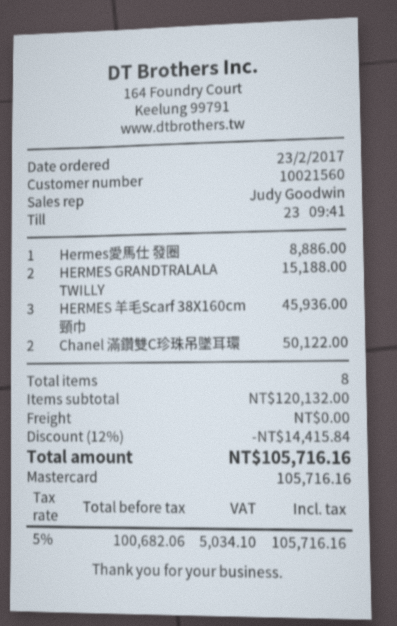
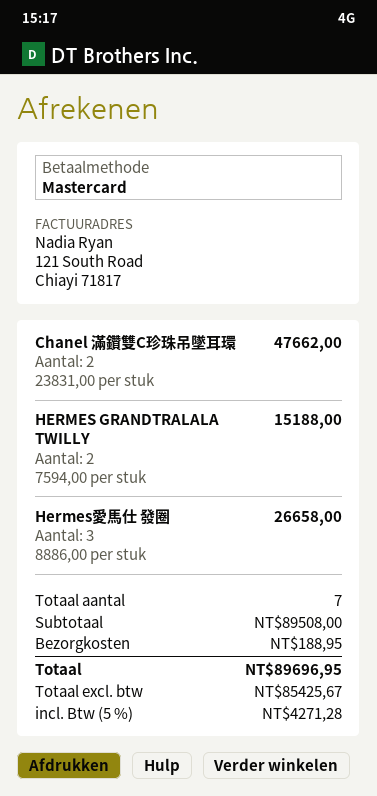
Hermes愛馬仕 發圈: 1 for 8886.00 -> 3 for 26658.00
HERMES 羊毛Scarf 38X160cm頸巾: 3 for 45936.00 -> none
Chanel 滿鑽雙C珍珠吊墜耳環: 2 for 50122.00 -> 2 for 47662.00
total quantity: 8 -> 7
subtotal: 120132.00 -> 89508.00
discount: 12% = 14415.84 -> none
shipping: 0.00 -> 188.95
net: 100682.06 -> 85425.67
tax: 5% = 5034.10 -> 5% = 4271.28
total: 105716.16 -> 89696.95

